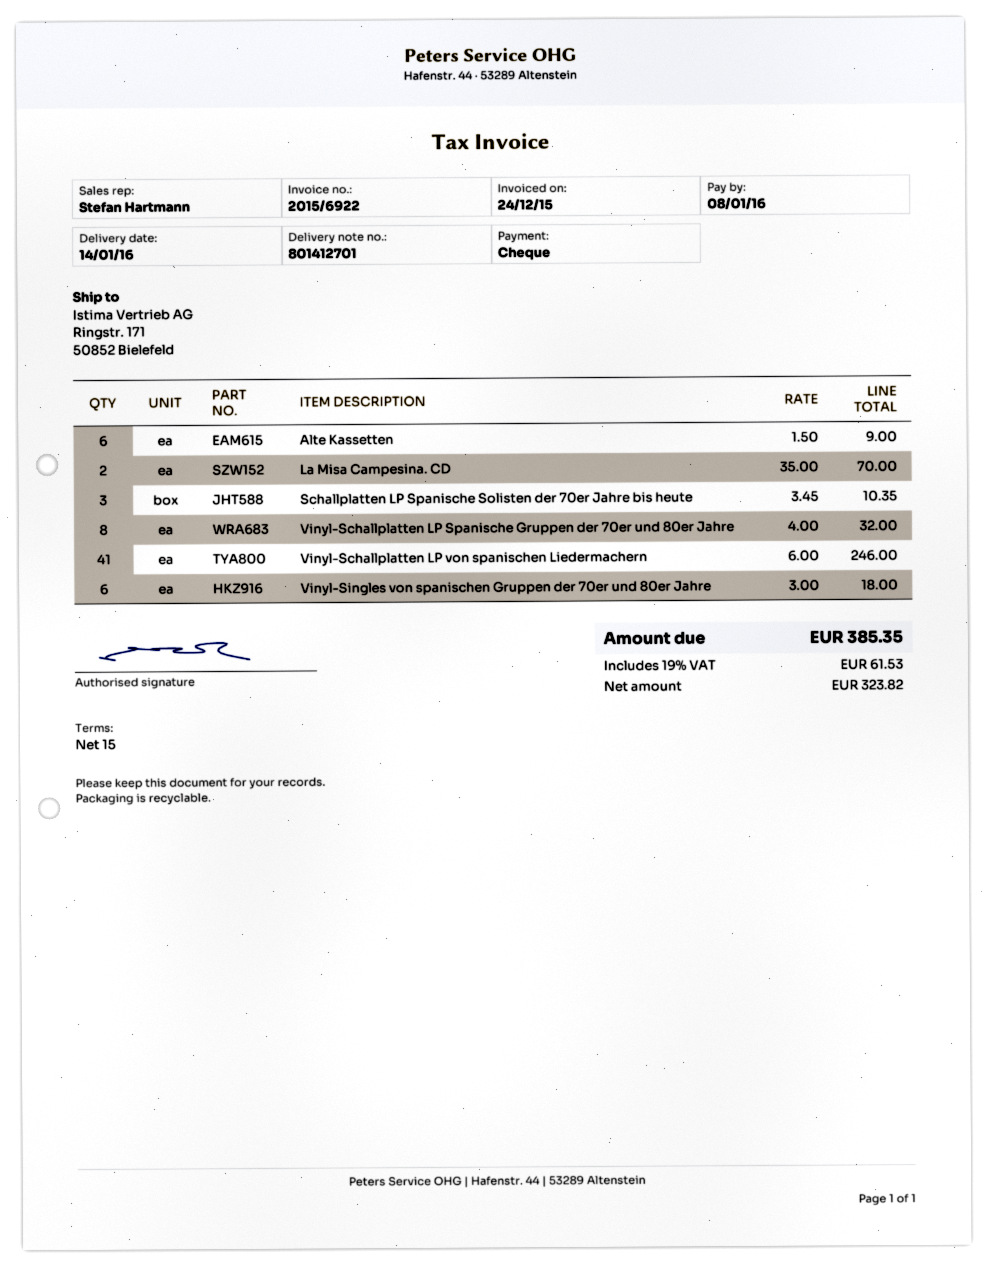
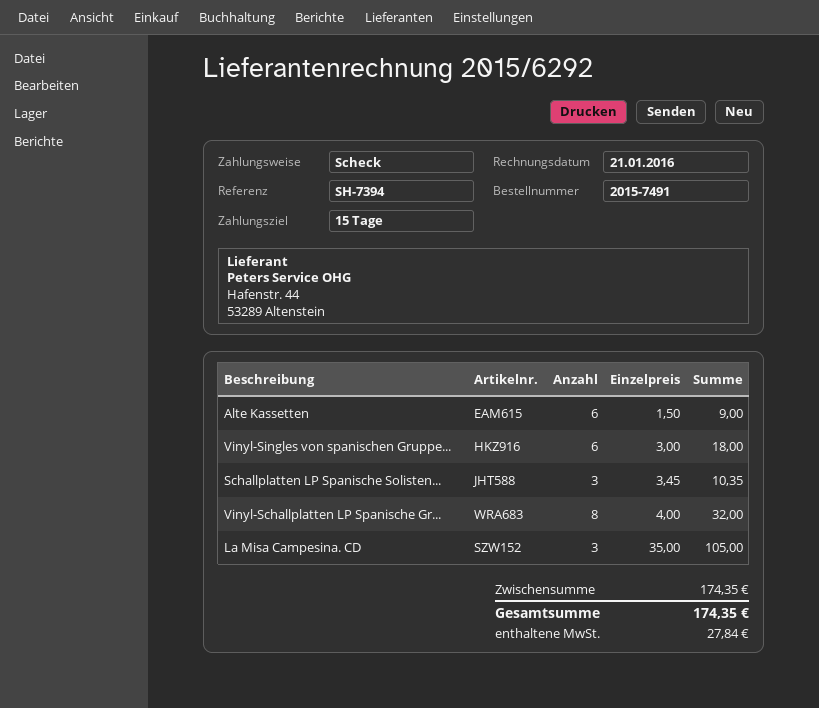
invoice number: 2015/6922 -> 2015/6292
invoice date: 2015-12-24 -> 2016-01-21
La Misa Campesina. CD: 2 x 35.00 = 70.00 -> 3 x 35.00 = 105.00
Vinyl-Schallplatten LP von spanischen Liedermachern: 41 x 6.00 = 246.00 -> none
tax: 61.53 -> 27.84
total: 385.35 -> 174.35

